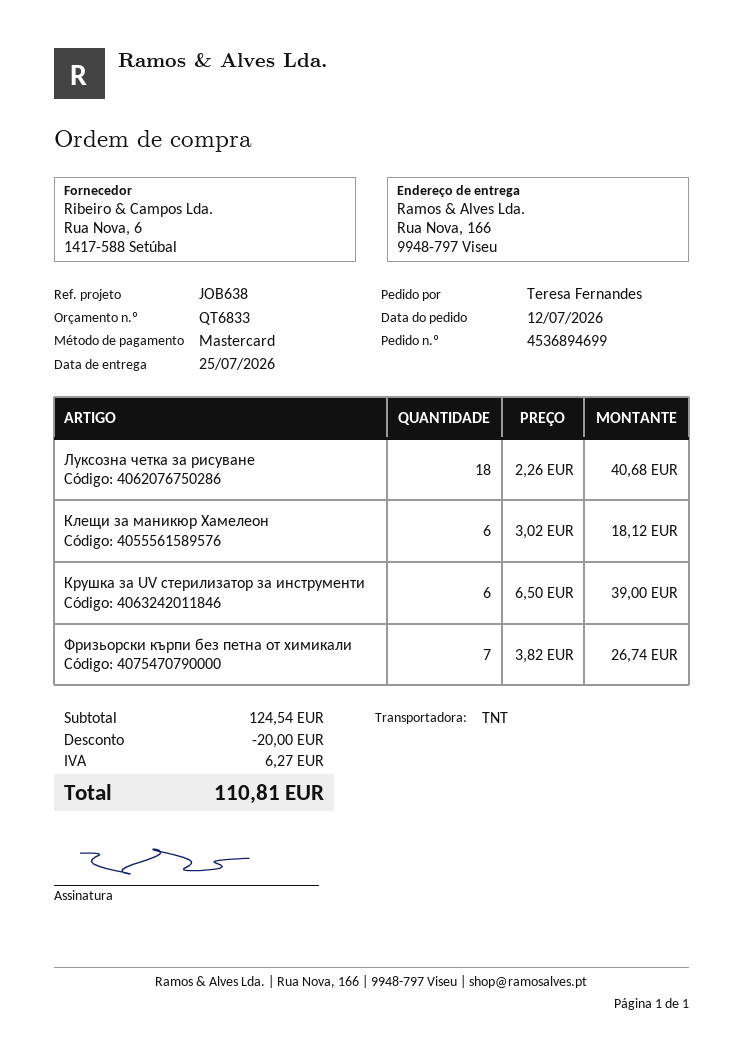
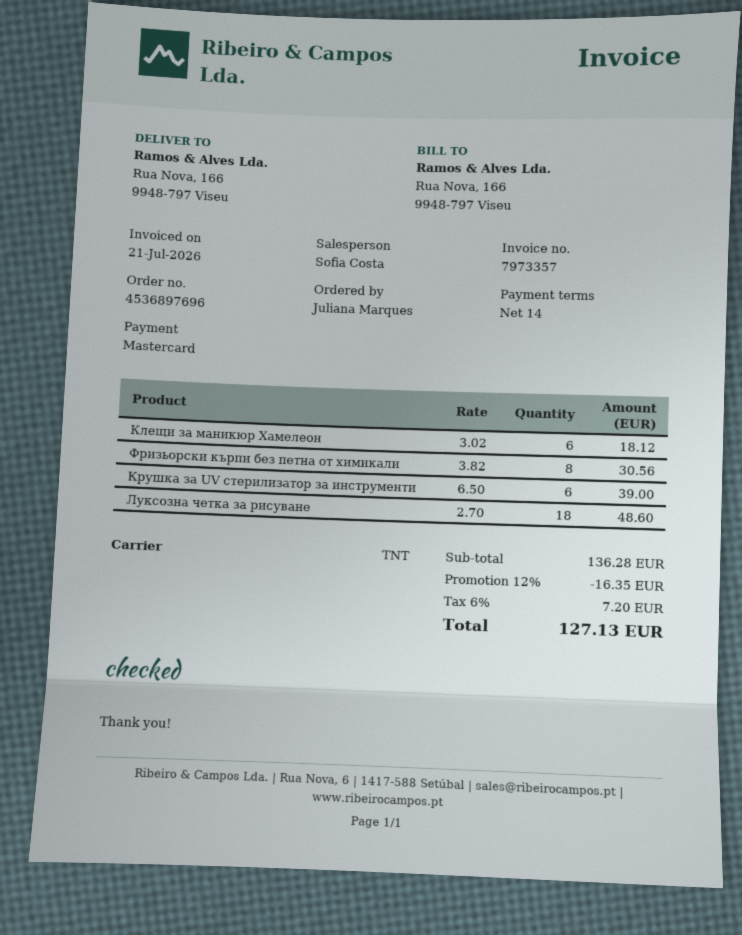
order number: 4536894699 -> 4536897696
ordered by: Teresa Fernandes -> Juliana Marques
Луксозна четка за рисуване: 18 x 2.26 = 40.68 -> 18 x 2.70 = 48.60
Фризьорски кърпи без петна от химикали: 7 x 3.82 = 26.74 -> 8 x 3.82 = 30.56
subtotal: 124.54 -> 136.28
discount: 20.00 -> 16.35
tax: 6.27 -> 7.20
total: 110.81 -> 127.13

